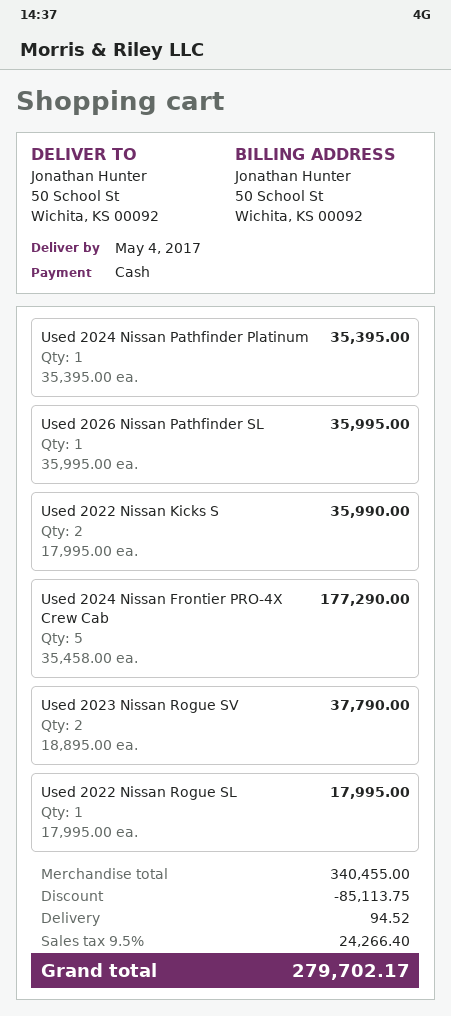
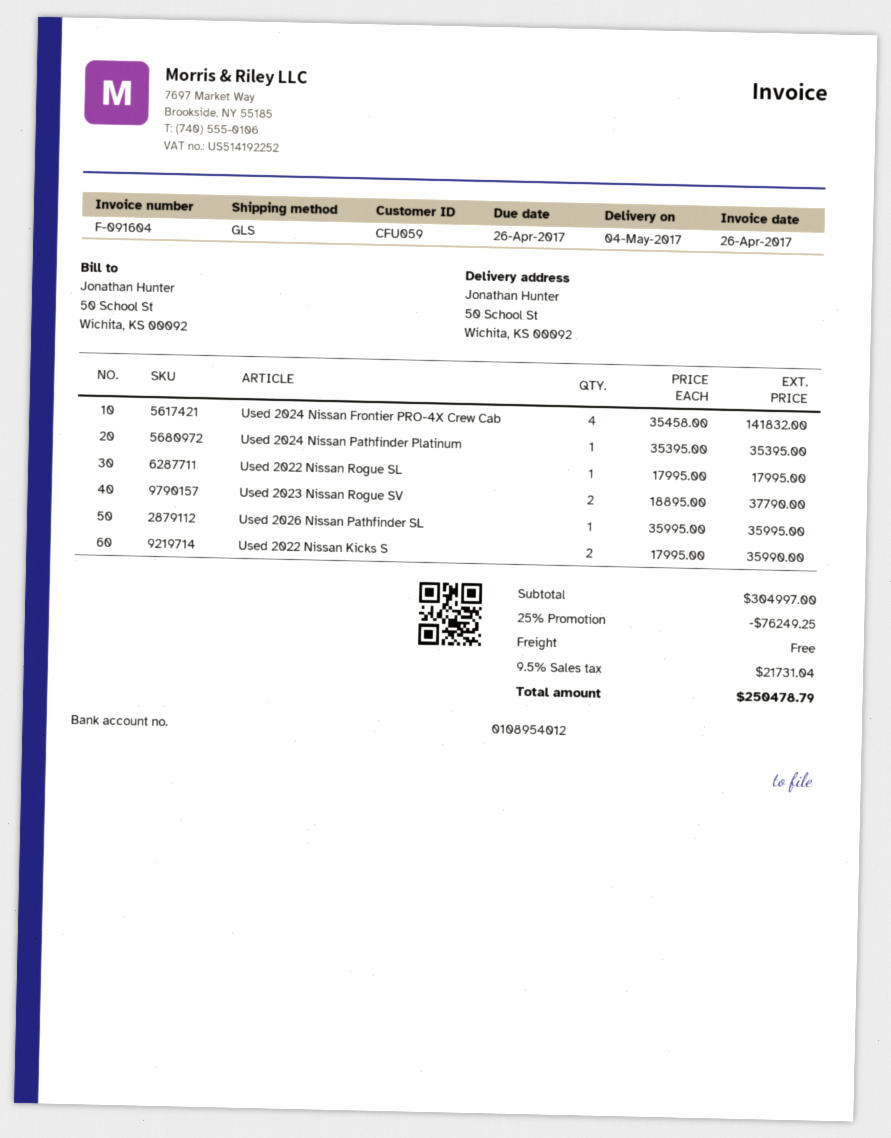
Used 2024 Nissan Frontier PRO-4X Crew Cab: 5 x 35458.00 = 177290.00 -> 4 x 35458.00 = 141832.00
subtotal: 340455.00 -> 304997.00
discount: 85113.75 -> 76249.25
shipping: 94.52 -> 0.00
tax: 9.5% = 24266.40 -> 9.5% = 21731.04
total: 279702.17 -> 250478.79

